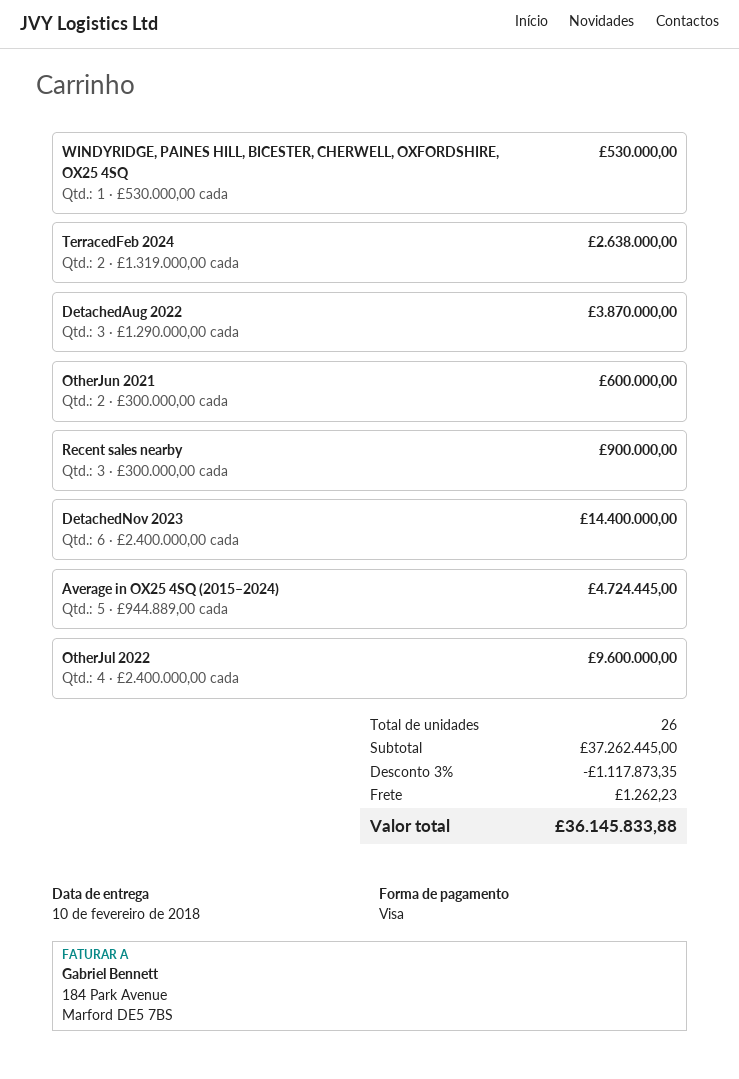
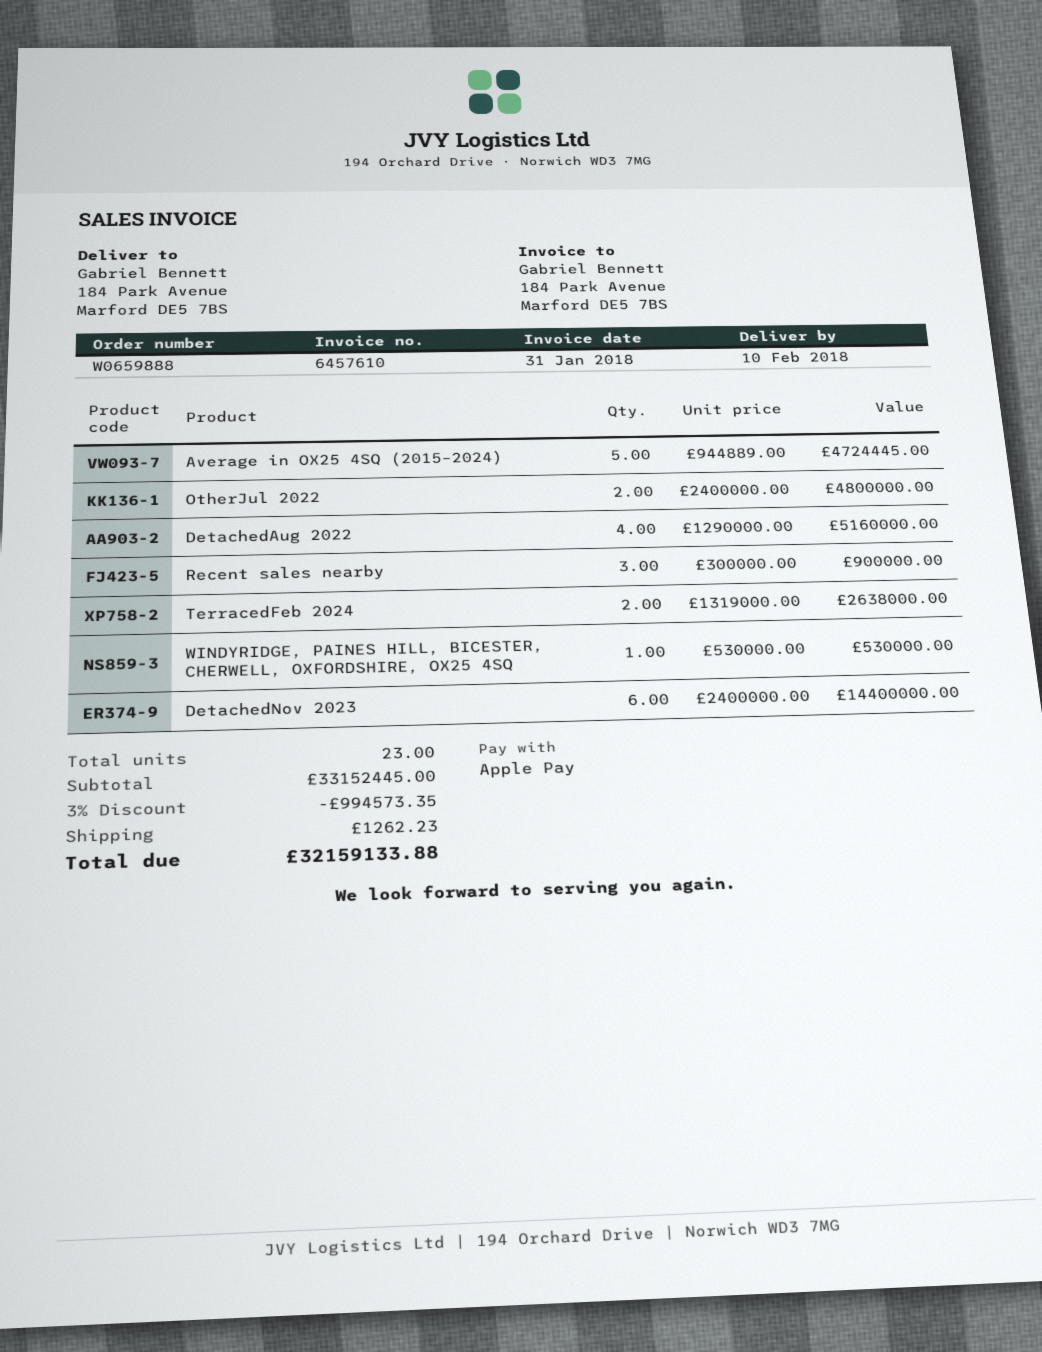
payment method: Visa -> Apple Pay
DetachedAug 2022: 3 x 1290000.00 = 3870000.00 -> 4 x 1290000.00 = 5160000.00
OtherJun 2021: 2 x 300000.00 = 600000.00 -> none
OtherJul 2022: 4 x 2400000.00 = 9600000.00 -> 2 x 2400000.00 = 4800000.00
total quantity: 26 -> 23
subtotal: 37262445.00 -> 33152445.00
discount: 3% = 1117873.35 -> 3% = 994573.35
total: 36145833.88 -> 32159133.88

